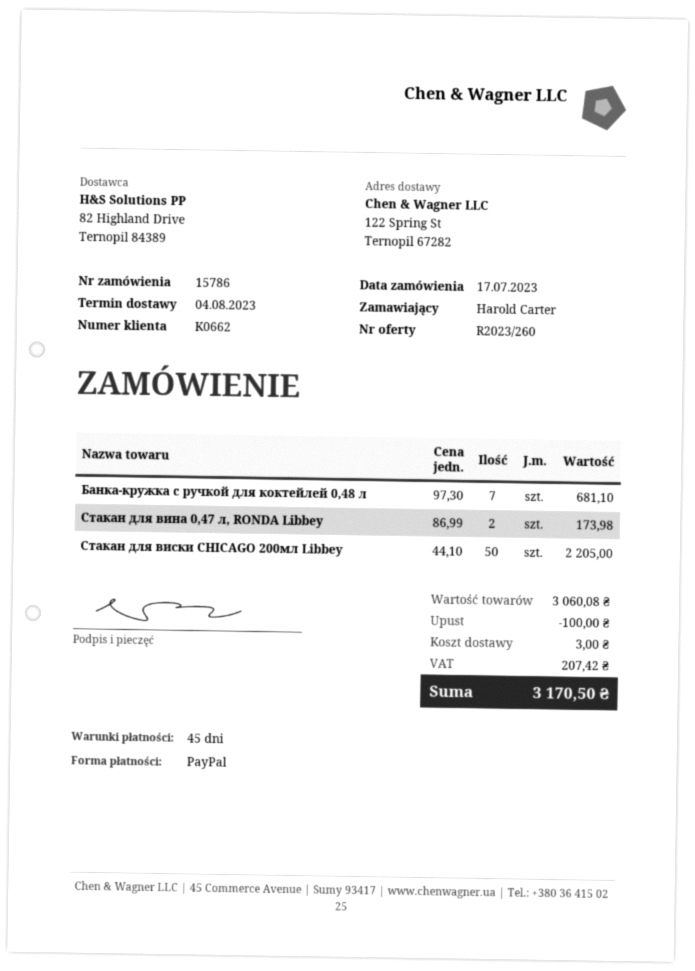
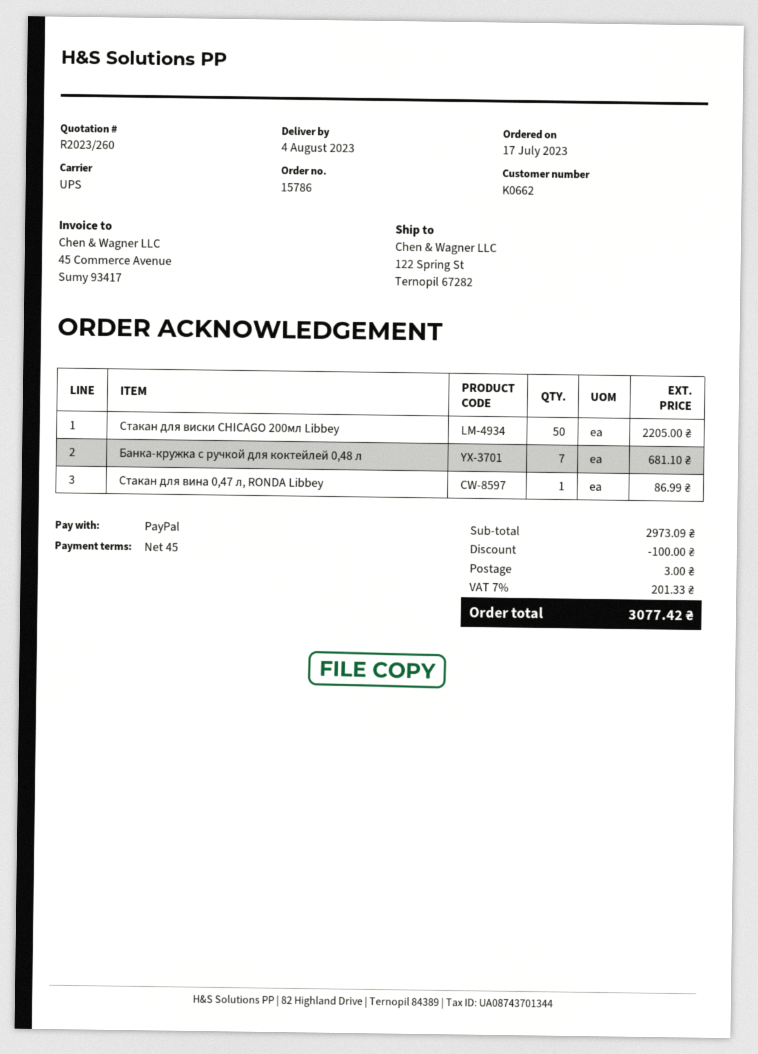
Стакан для вина 0,47 л, RONDA Libbey: 2 for 173.98 -> 1 for 86.99
subtotal: 3060.08 -> 2973.09
tax: 207.42 -> 201.33
total: 3170.50 -> 3077.42

